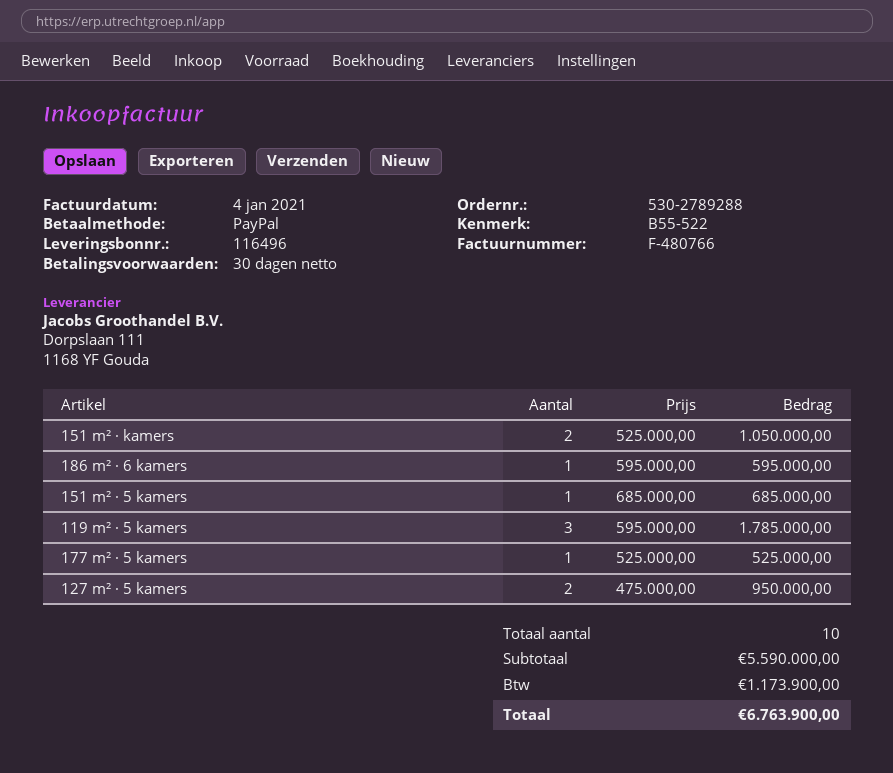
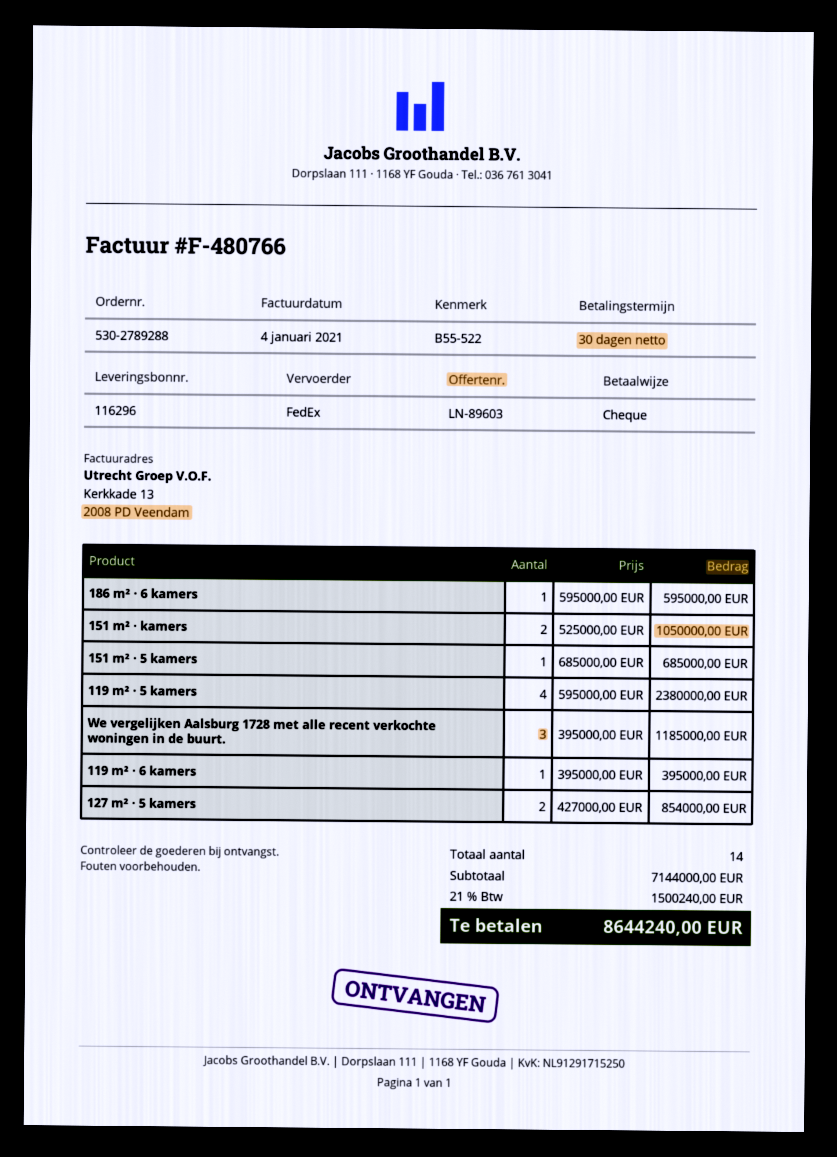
delivery note number: 116496 -> 116296
payment method: PayPal -> cheque
119 m² · 5 kamers: 3 x 595000.00 = 1785000.00 -> 4 x 595000.00 = 2380000.00
177 m² · 5 kamers: 1 x 525000.00 = 525000.00 -> none
127 m² · 5 kamers: 2 x 475000.00 = 950000.00 -> 2 x 427000.00 = 854000.00
We vergelijken Aalsburg 1728 met alle recent verkochte woningen in de buurt.: none -> 3 x 395000.00 = 1185000.00
119 m² · 6 kamers: none -> 1 x 395000.00 = 395000.00
total quantity: 10 -> 14
subtotal: 5590000.00 -> 7144000.00
tax: 1173900.00 -> 1500240.00
total: 6763900.00 -> 8644240.00

